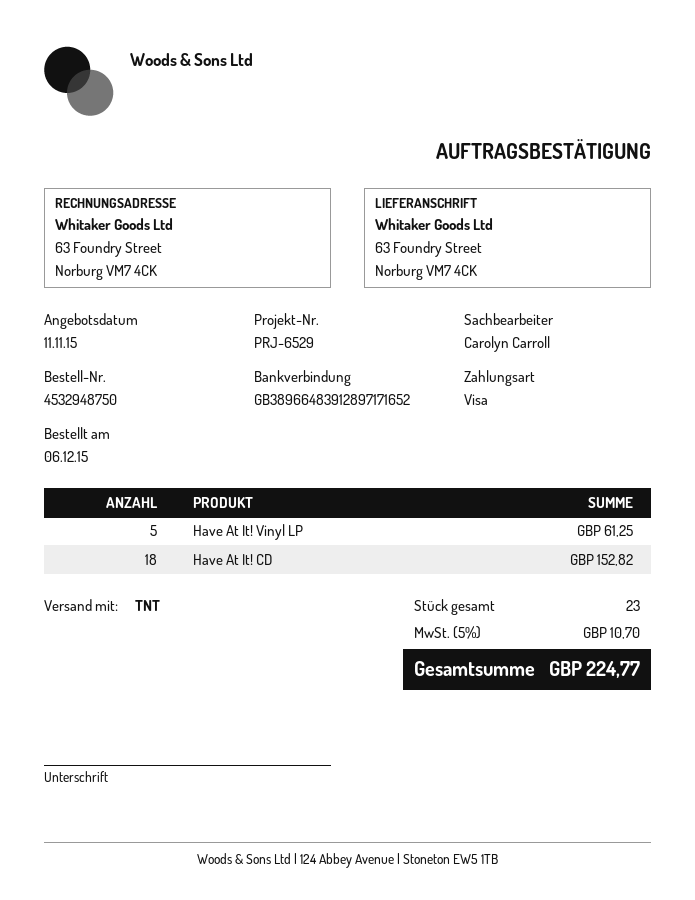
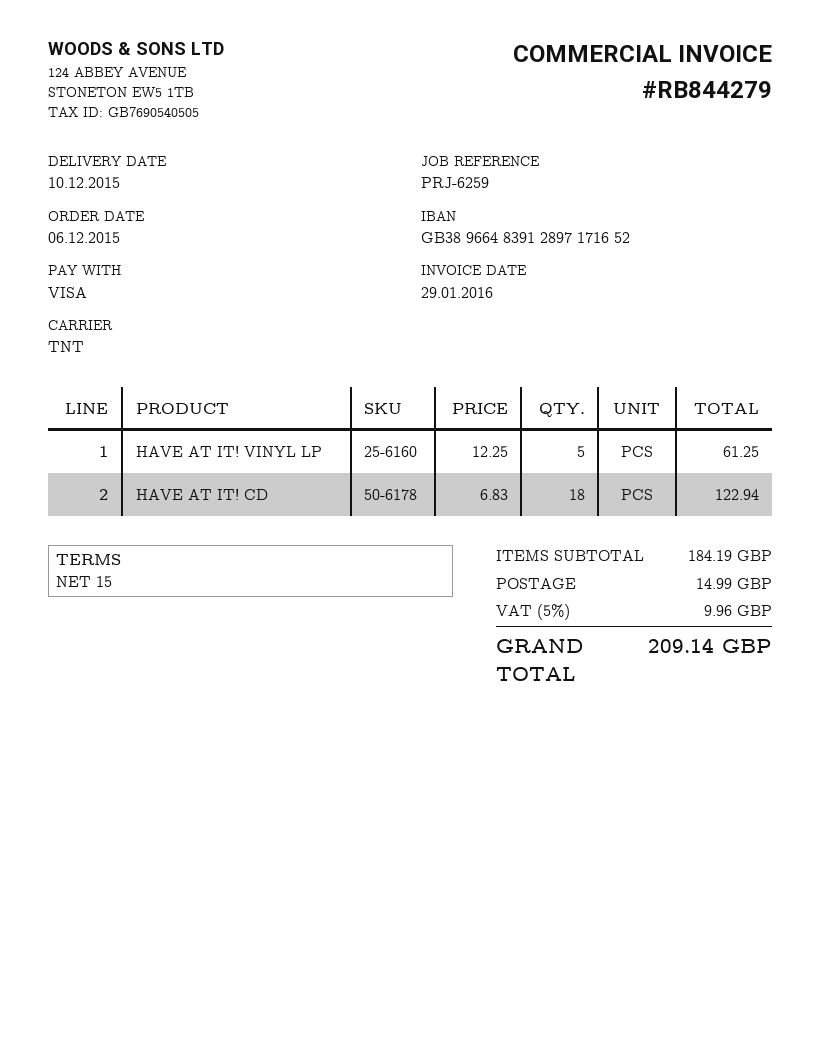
reference: PRJ-6529 -> PRJ-6259
Have At It! CD: 18 for 152.82 -> 18 for 122.94
shipping: none -> 14.99
tax: 5% = 10.70 -> 5% = 9.96
total: 224.77 -> 209.14

